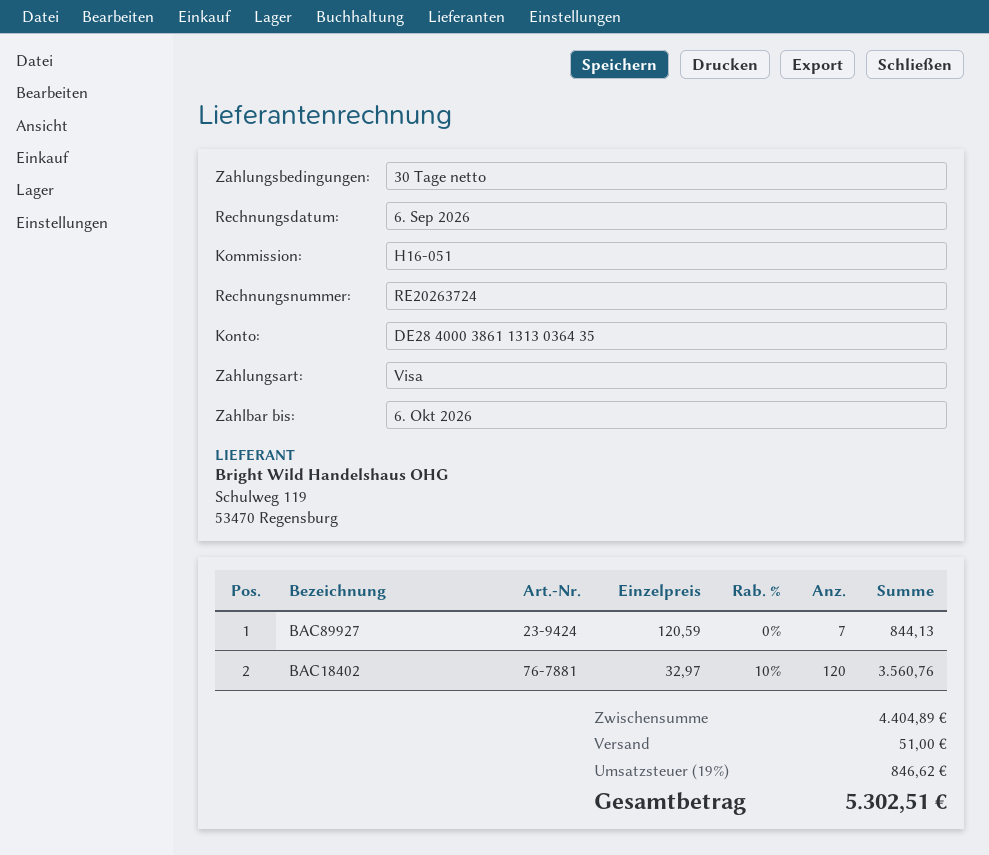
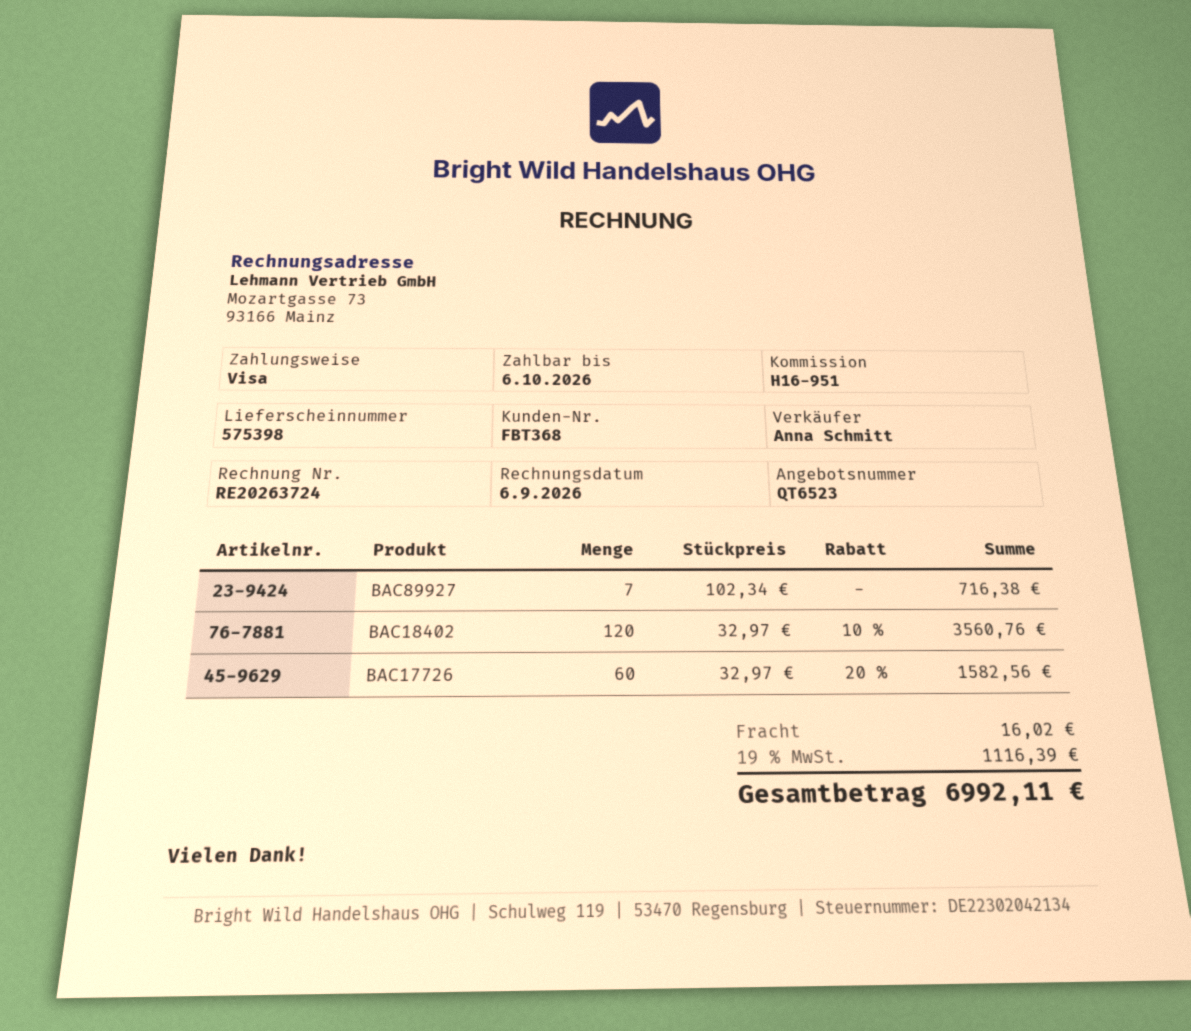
reference: H16-051 -> H16-951
BAC89927: 7 x 120.59 = 844.13 -> 7 x 102.34 = 716.38
BAC17726: none -> 60 x 32.97 - 20% = 1582.56
shipping: 51.00 -> 16.02
tax: 19% = 846.62 -> 19% = 1116.39
total: 5302.51 -> 6992.11

